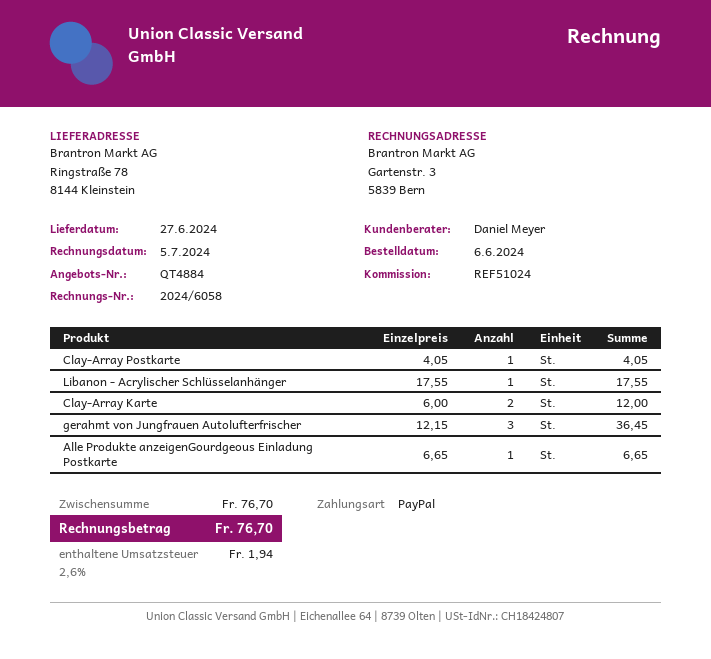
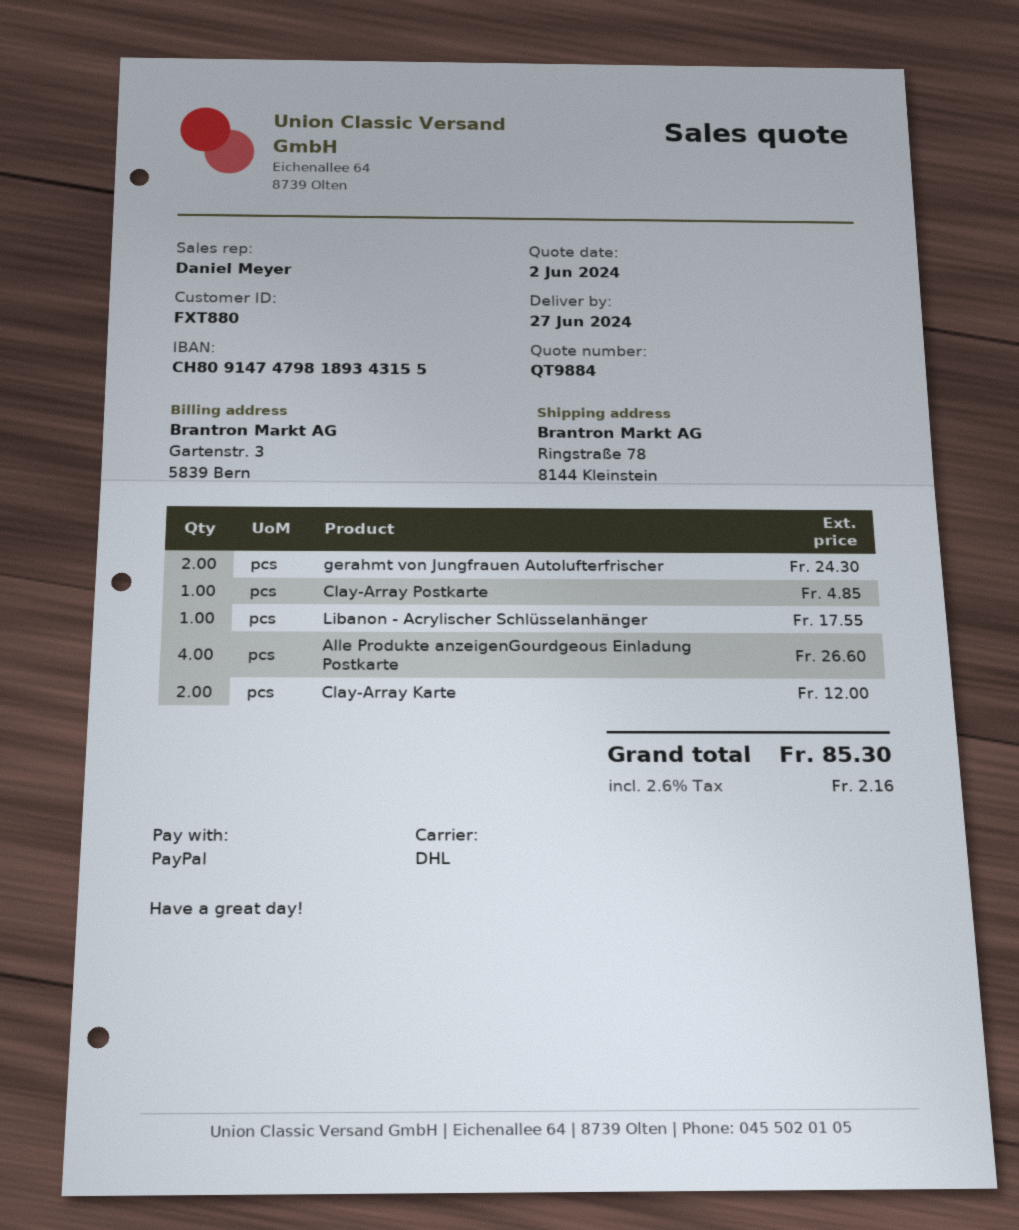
quote number: QT4884 -> QT9884
Clay-Array Postkarte: 1 for 4.05 -> 1 for 4.85
gerahmt von Jungfrauen Autolufterfrischer: 3 for 36.45 -> 2 for 24.30
Alle Produkte anzeigenGourdgeous Einladung Postkarte: 1 for 6.65 -> 4 for 26.60
tax: 2.6% = 1.94 -> 2.6% = 2.16
total: 76.70 -> 85.30

